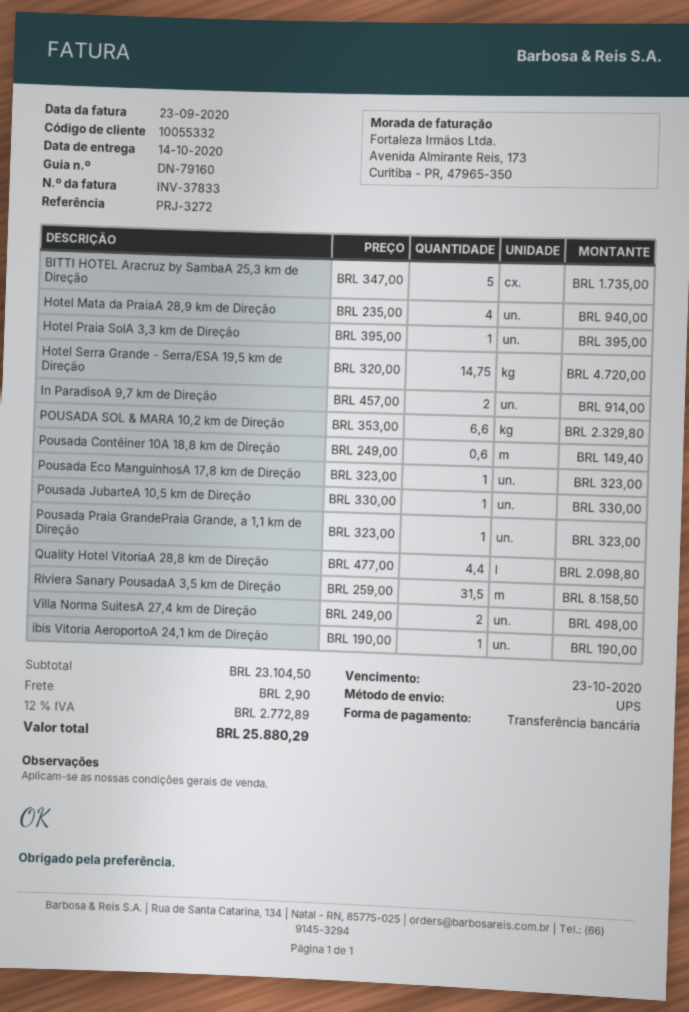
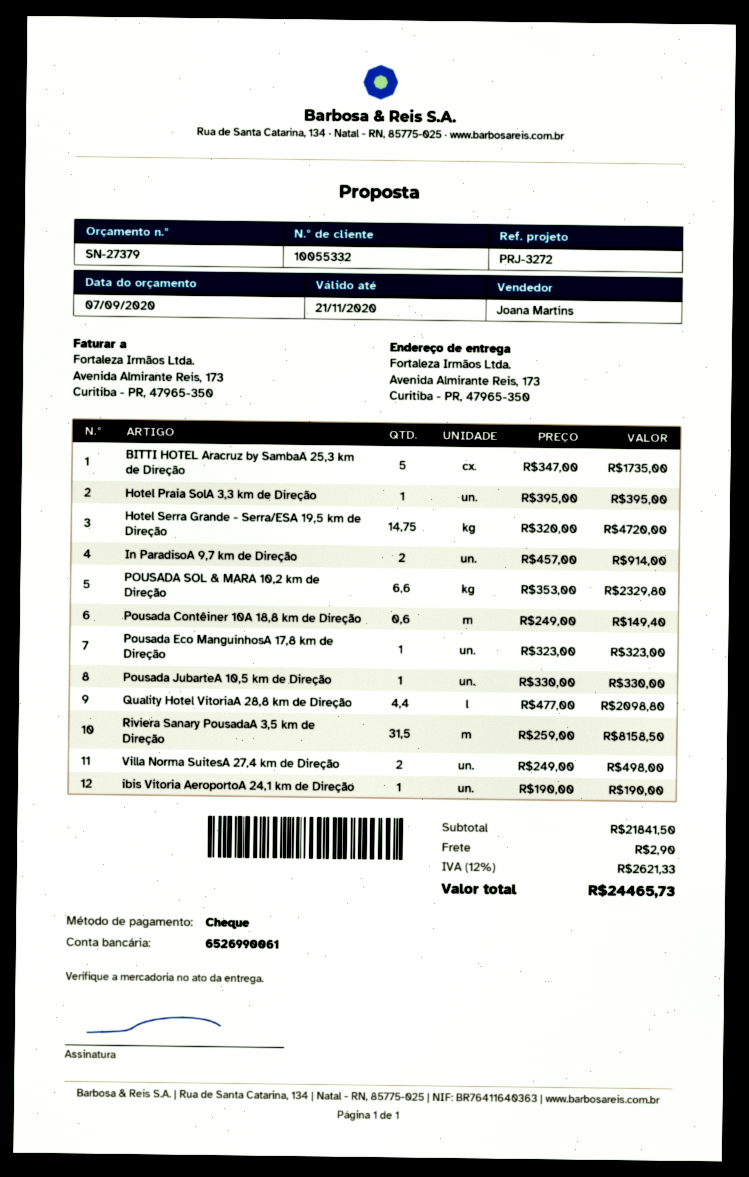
payment method: bank transfer -> cheque
Hotel Mata da PraiaA 28,9 km de Direção: 4 x 235.00 = 940.00 -> none
Pousada Praia GrandePraia Grande, a 1,1 km de Direção: 1 x 323.00 = 323.00 -> none
subtotal: 23104.50 -> 21841.50
tax: 12% = 2772.89 -> 12% = 2621.33
total: 25880.29 -> 24465.73

